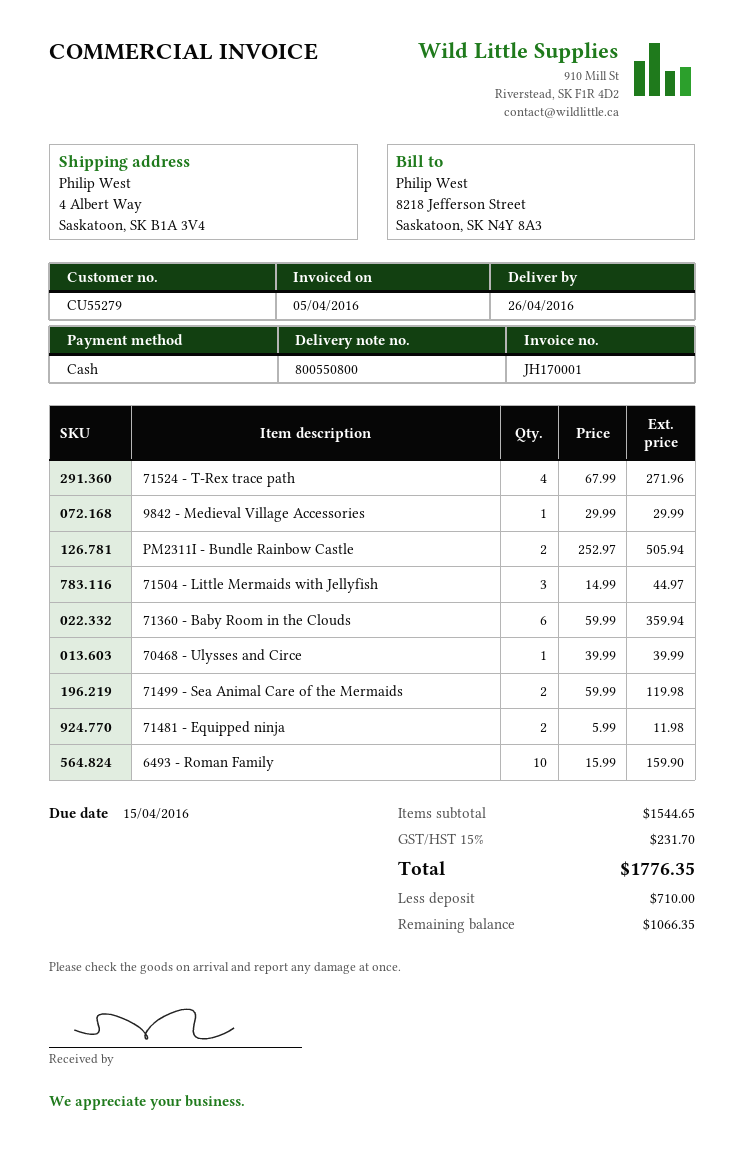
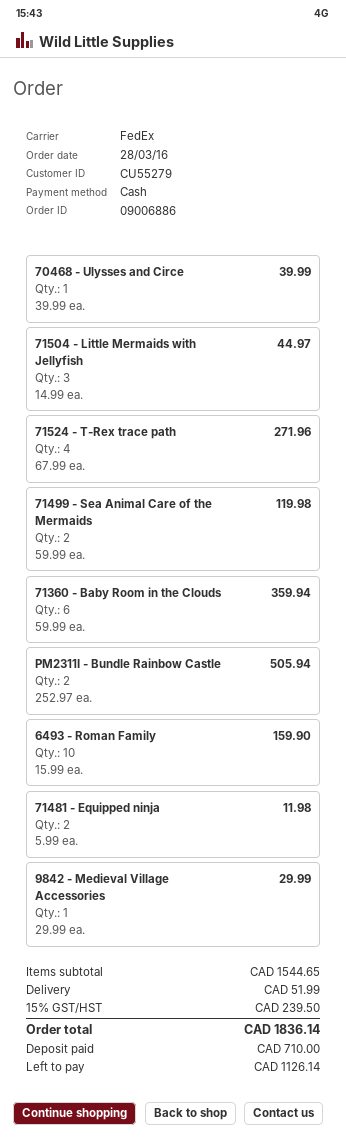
shipping: none -> 51.99
tax: 15% = 231.70 -> 15% = 239.50
total: 1776.35 -> 1836.14
balance: 1066.35 -> 1126.14

